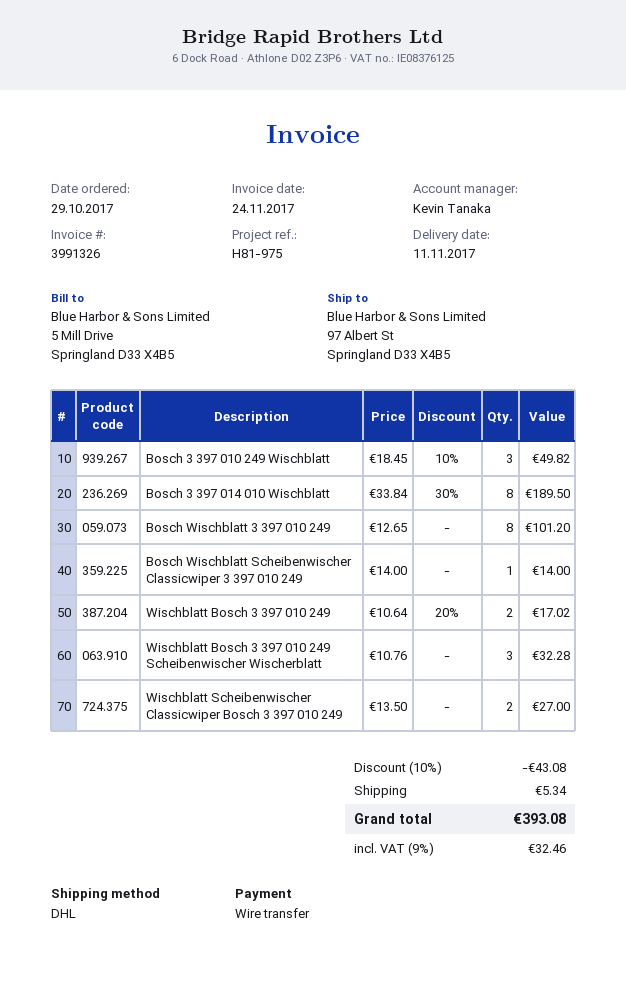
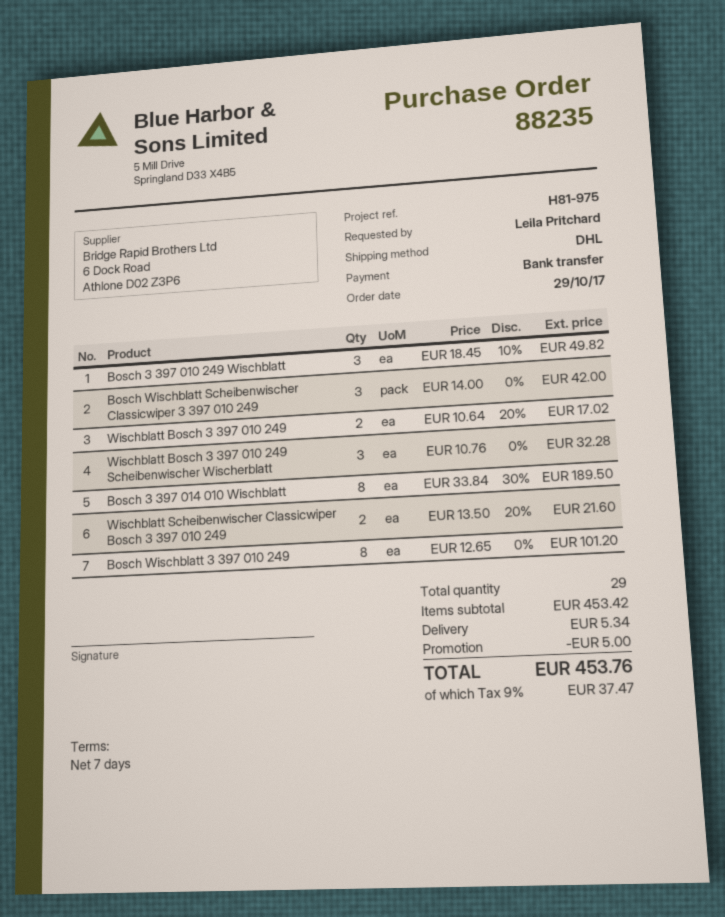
Bosch Wischblatt Scheibenwischer Classicwiper 3 397 010 249: 1 x 14.00 = 14.00 -> 3 x 14.00 = 42.00
Wischblatt Scheibenwischer Classicwiper Bosch 3 397 010 249: 2 x 13.50 = 27.00 -> 2 x 13.50 - 20% = 21.60
discount: 43.08 -> 5.00
tax: 9% = 32.46 -> 9% = 37.47
total: 393.08 -> 453.76

